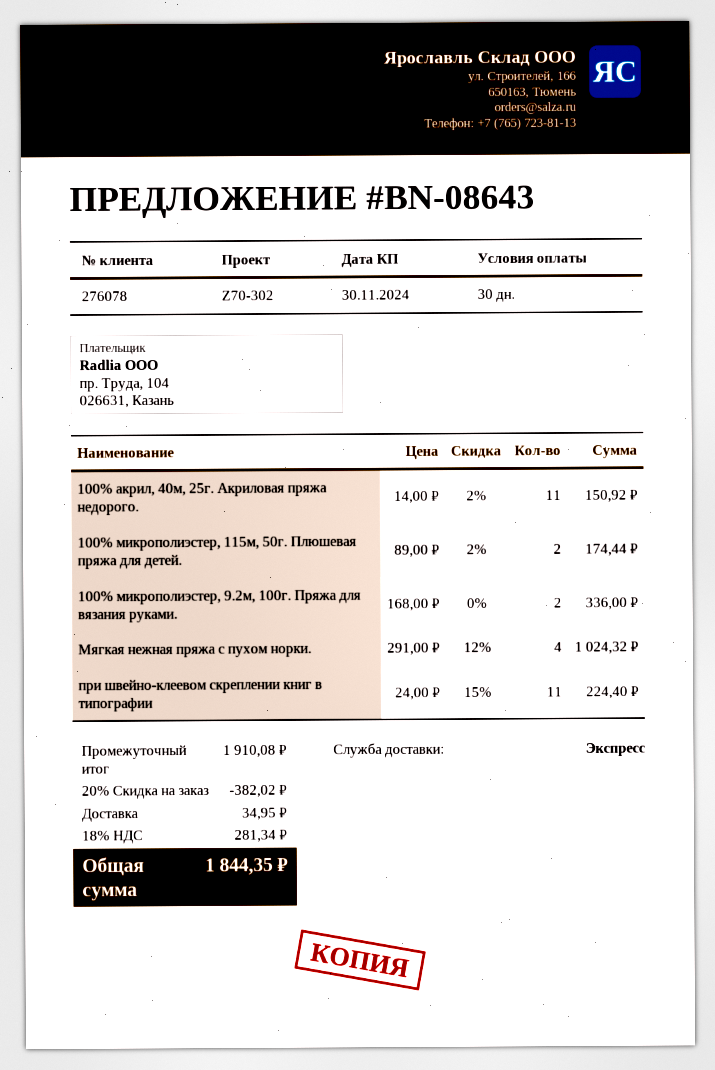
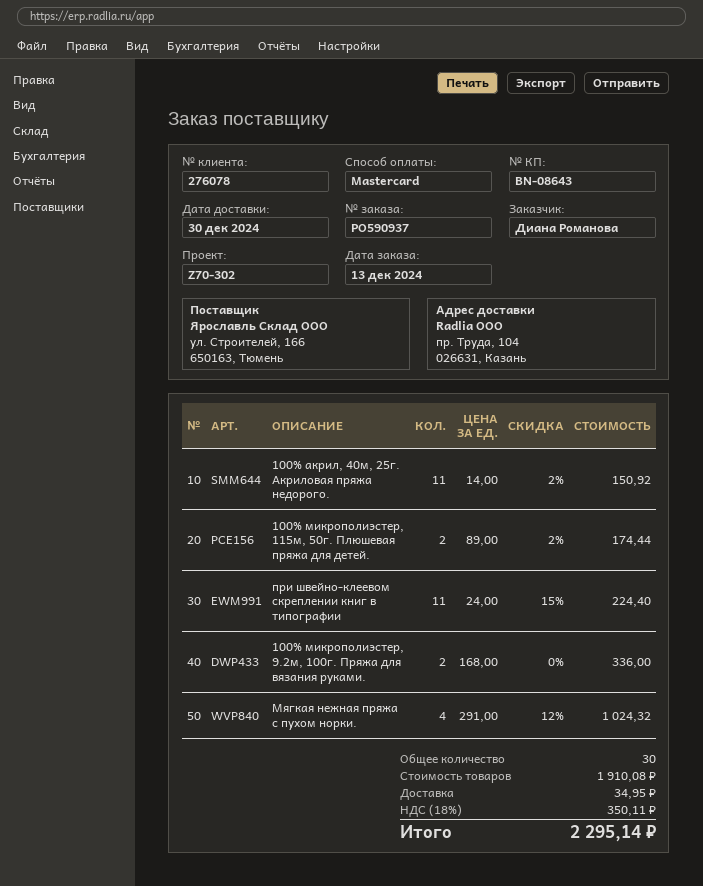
discount: 20% = 382.02 -> none
tax: 18% = 281.34 -> 18% = 350.11
total: 1844.35 -> 2295.14

